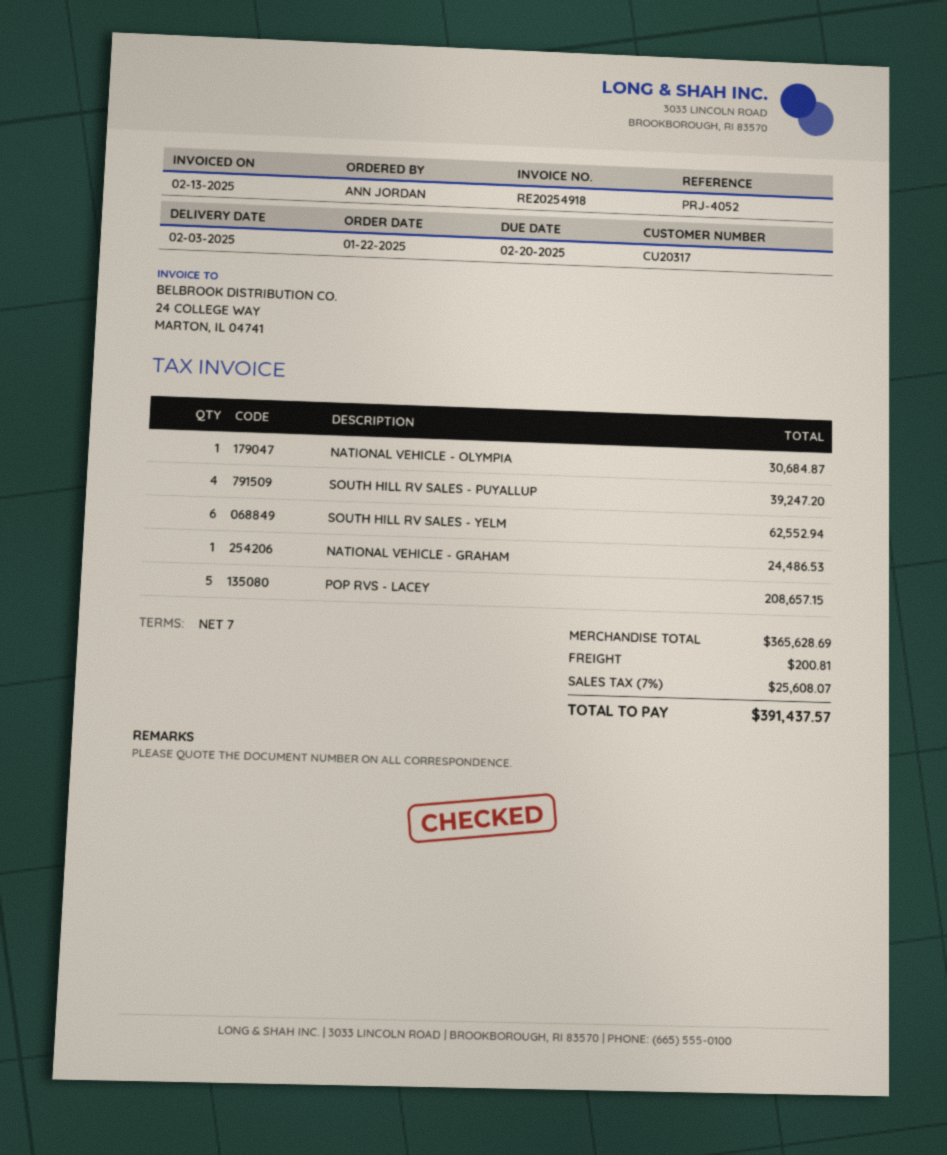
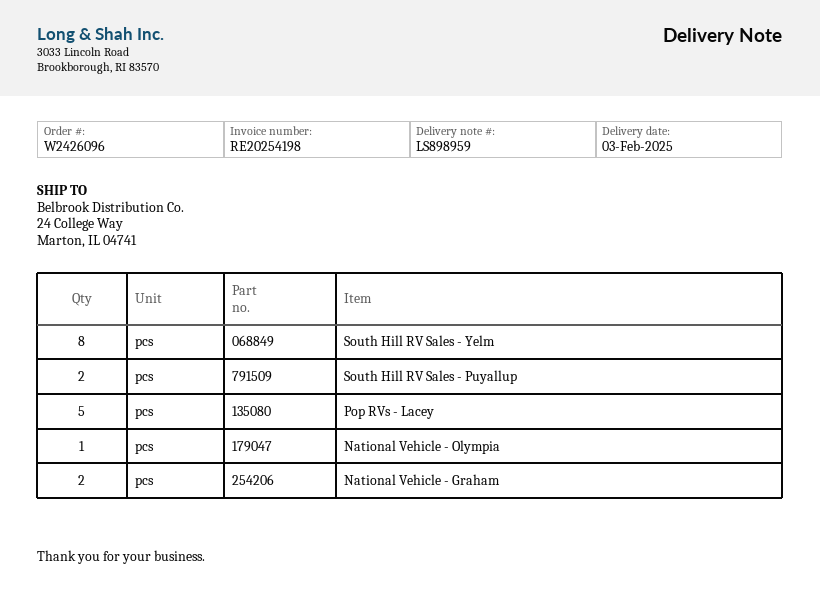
invoice number: RE20254918 -> RE20254198
SOUTH HILL RV SALES - PUYALLUP: 4 -> 2
SOUTH HILL RV SALES - YELM: 6 -> 8
NATIONAL VEHICLE - GRAHAM: 1 -> 2

